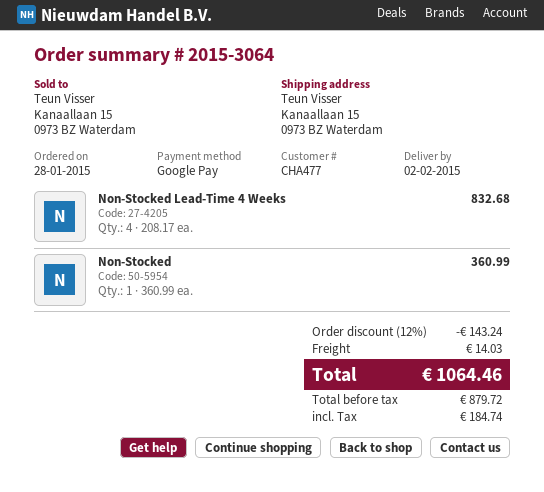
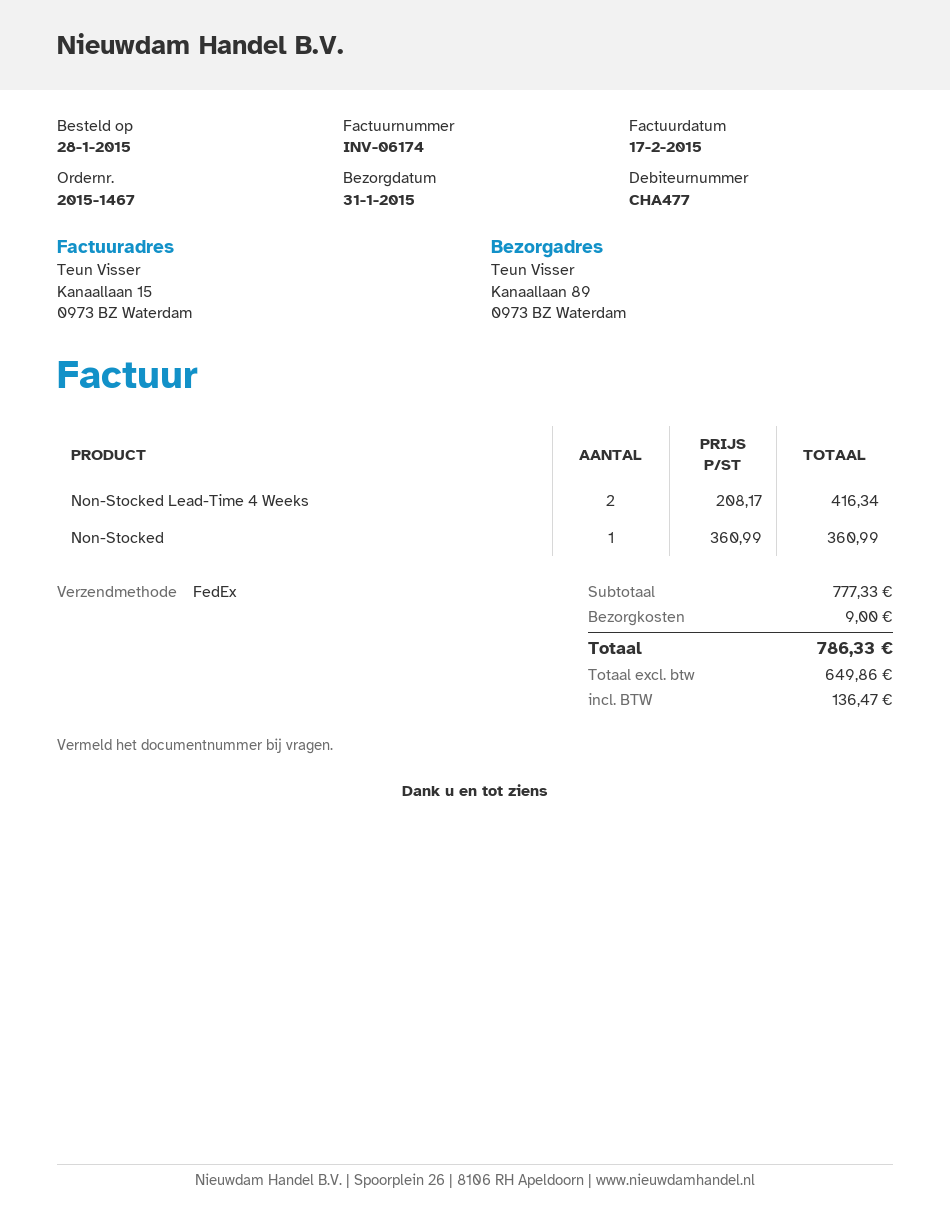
order number: 2015-3064 -> 2015-1467
delivery date: 2015-02-02 -> 2015-01-31
ship to: Kanaallaan 15, 0973 BZ Waterdam -> Kanaallaan 89, 0973 BZ Waterdam
Non-Stocked Lead-Time 4 Weeks: 4 x 208.17 = 832.68 -> 2 x 208.17 = 416.34
discount: 12% = 143.24 -> none
shipping: 14.03 -> 9.00
net: 879.72 -> 649.86
tax: 184.74 -> 136.47
total: 1064.46 -> 786.33

